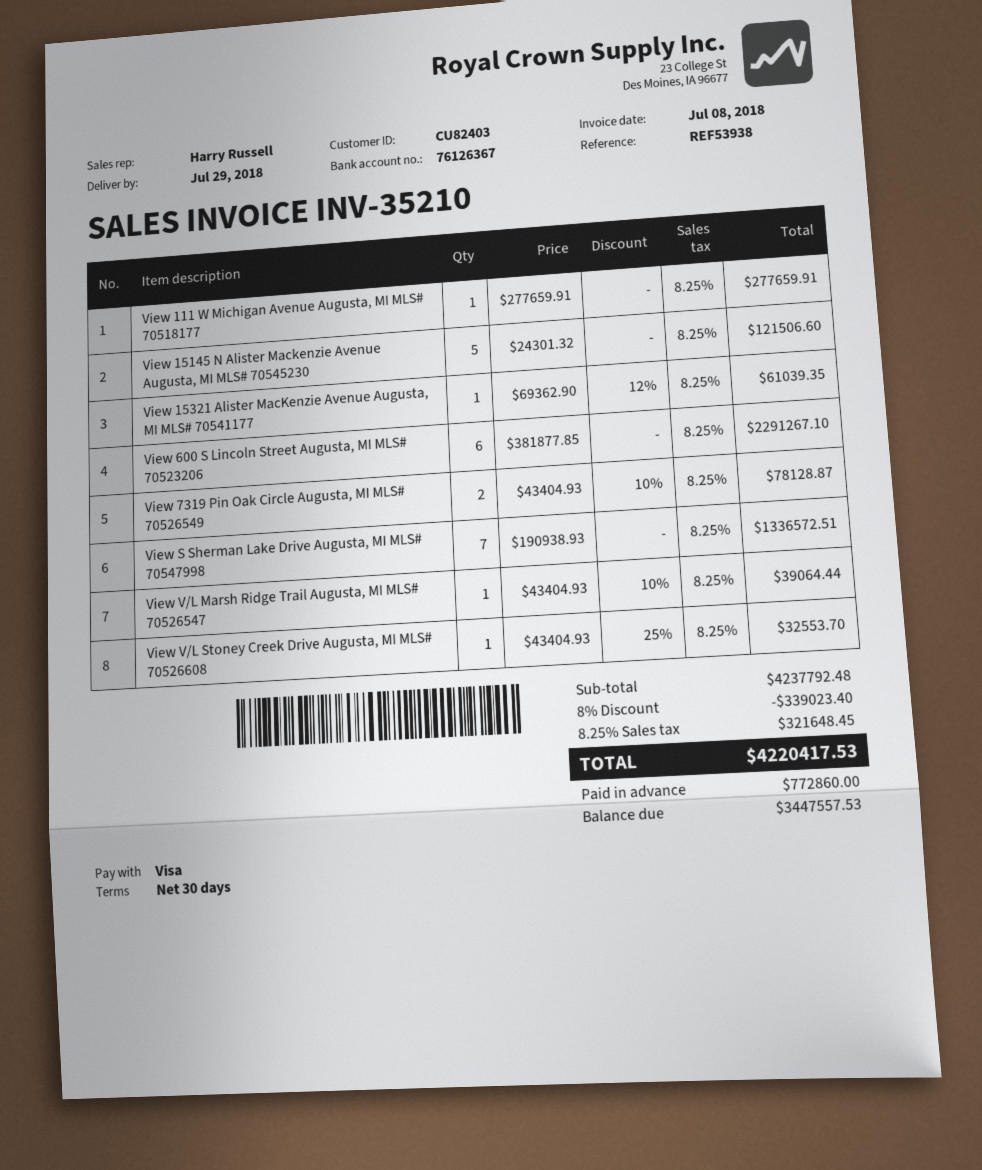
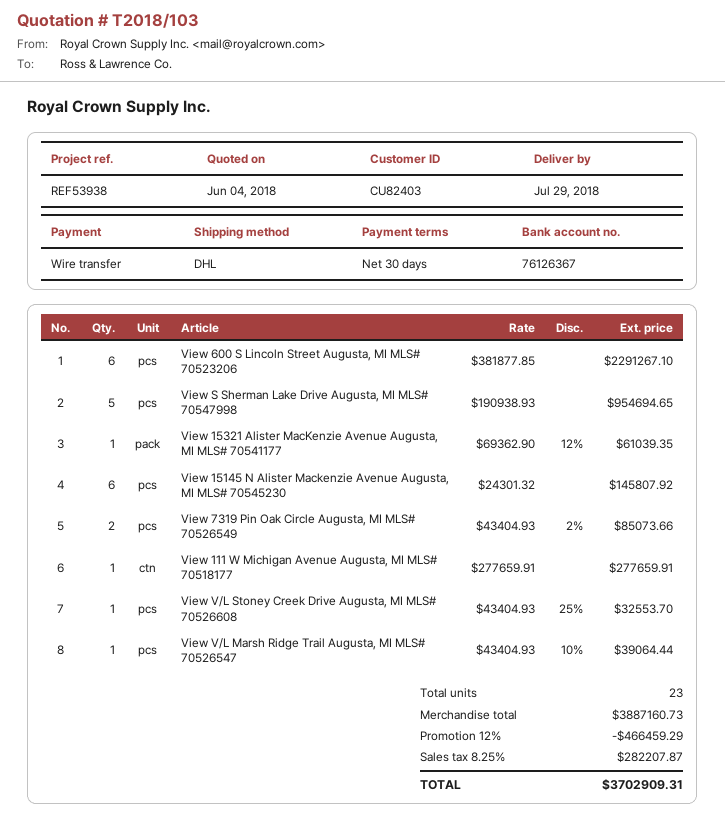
payment method: Visa -> bank transfer
View 15145 N Alister Mackenzie Avenue Augusta, MI MLS# 70545230: 5 x 24301.32 = 121506.60 -> 6 x 24301.32 = 145807.92
View 7319 Pin Oak Circle Augusta, MI MLS# 70526549: 2 x 43404.93 - 10% = 78128.87 -> 2 x 43404.93 - 2% = 85073.66
View S Sherman Lake Drive Augusta, MI MLS# 70547998: 7 x 190938.93 = 1336572.51 -> 5 x 190938.93 = 954694.65
subtotal: 4237792.48 -> 3887160.73
discount: 8% = 339023.40 -> 12% = 466459.29
tax: 8.25% = 321648.45 -> 8.25% = 282207.87
total: 4220417.53 -> 3702909.31

